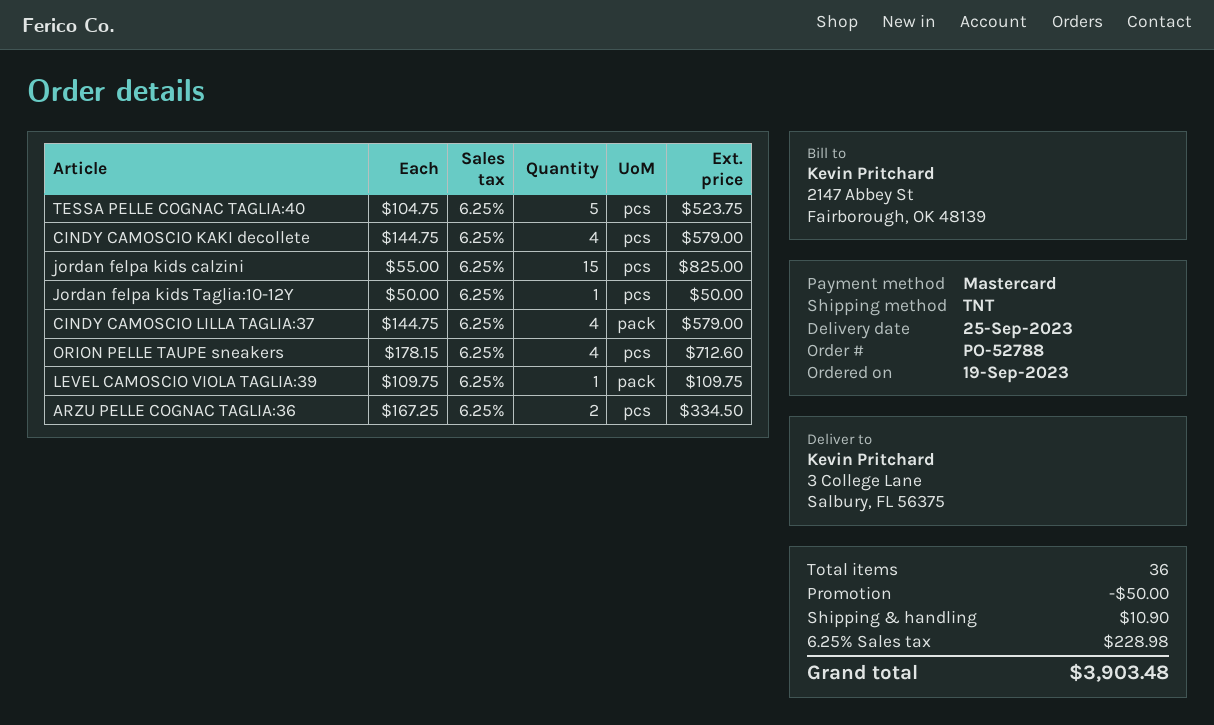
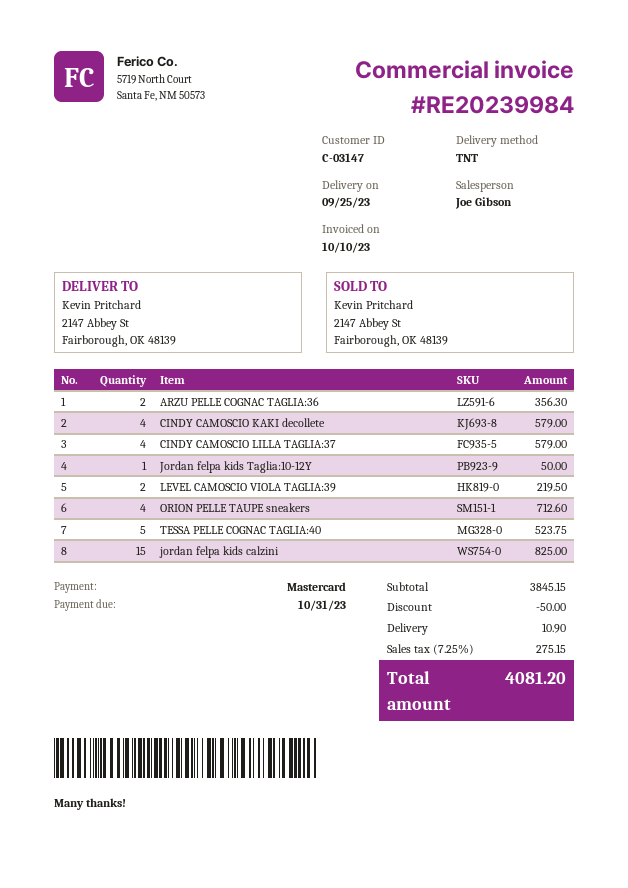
ship to: 3 College Lane, Salbury, FL 56375 -> 2147 Abbey St, Fairborough, OK 48139
LEVEL CAMOSCIO VIOLA TAGLIA:39: 1 for 109.75 -> 2 for 219.50
ARZU PELLE COGNAC TAGLIA:36: 2 for 334.50 -> 2 for 356.30
tax: 6.25% = 228.98 -> 7.25% = 275.15
total: 3903.48 -> 4081.20

